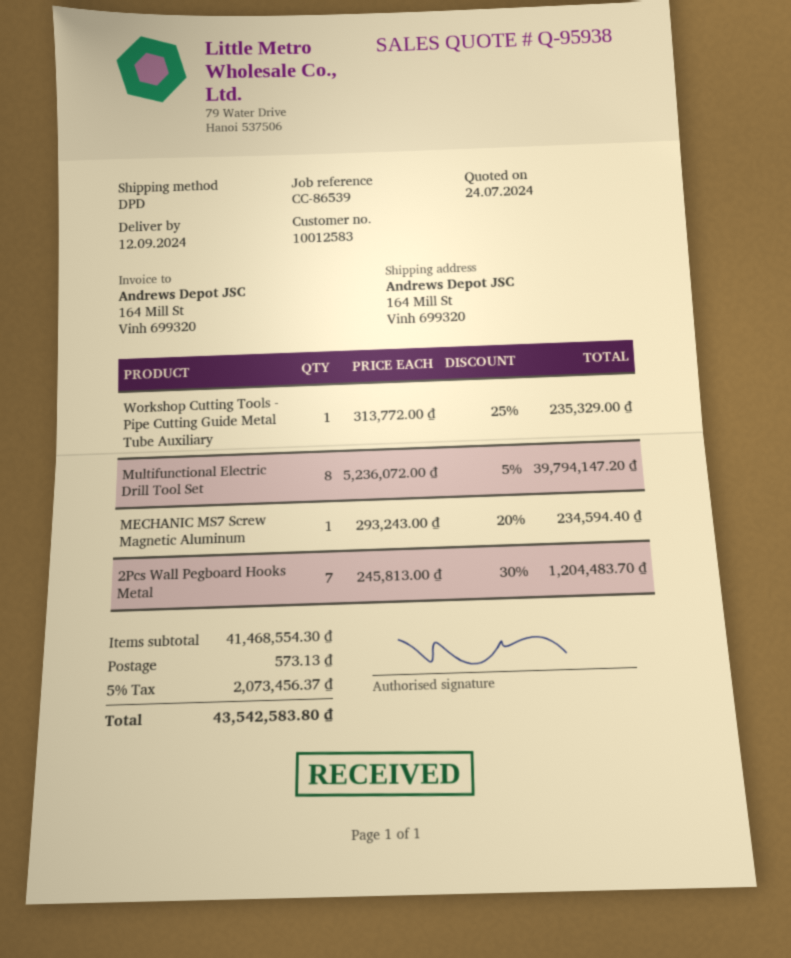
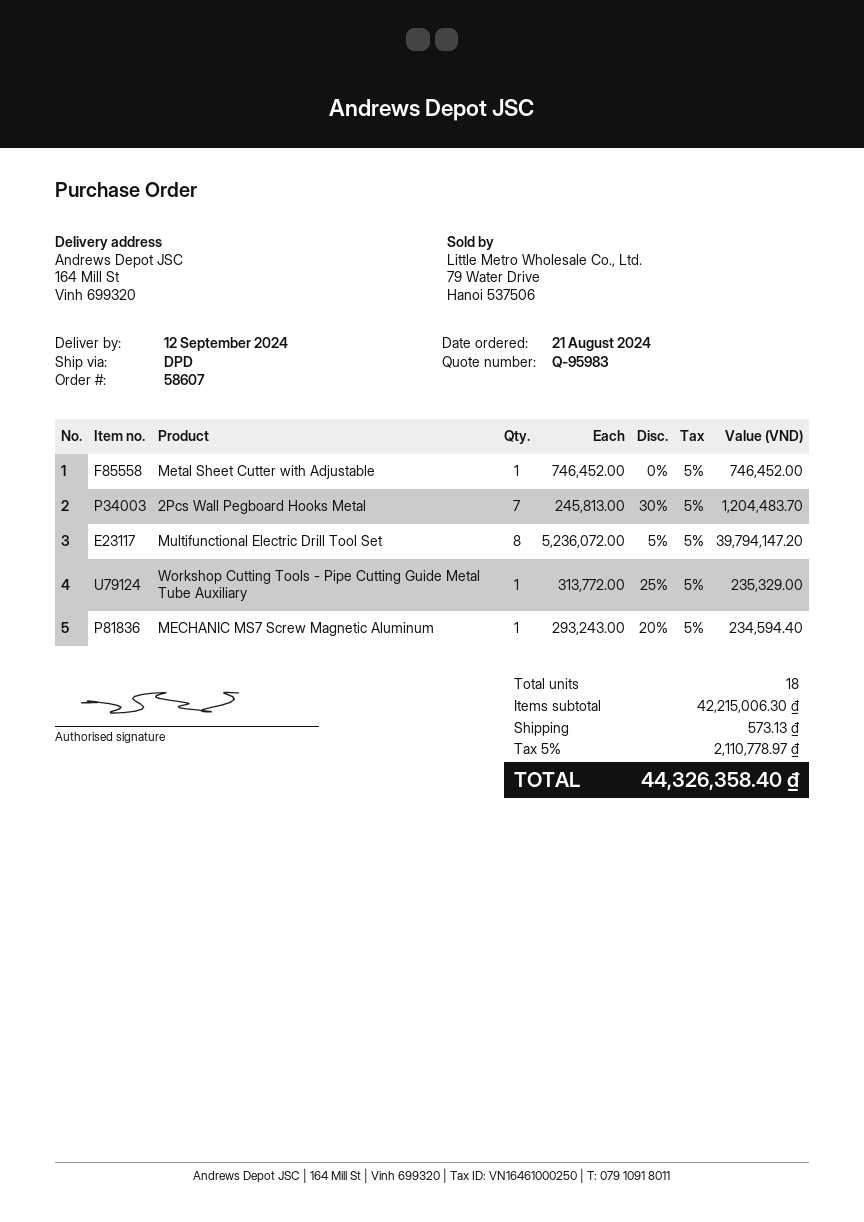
quote number: Q-95938 -> Q-95983
Metal Sheet Cutter with Adjustable: none -> 1 x 746452.00 = 746452.00
subtotal: 41468554.30 -> 42215006.30
tax: 5% = 2073456.37 -> 5% = 2110778.97
total: 43542583.80 -> 44326358.40

